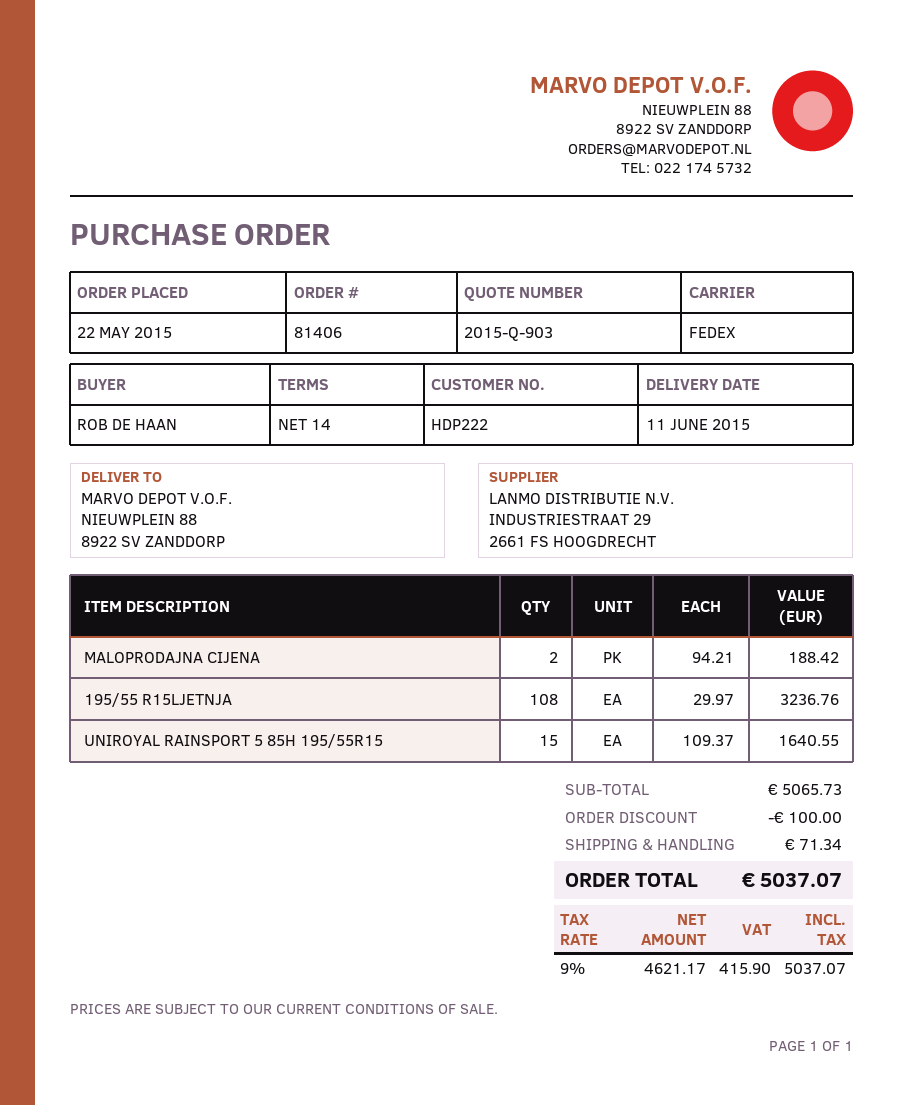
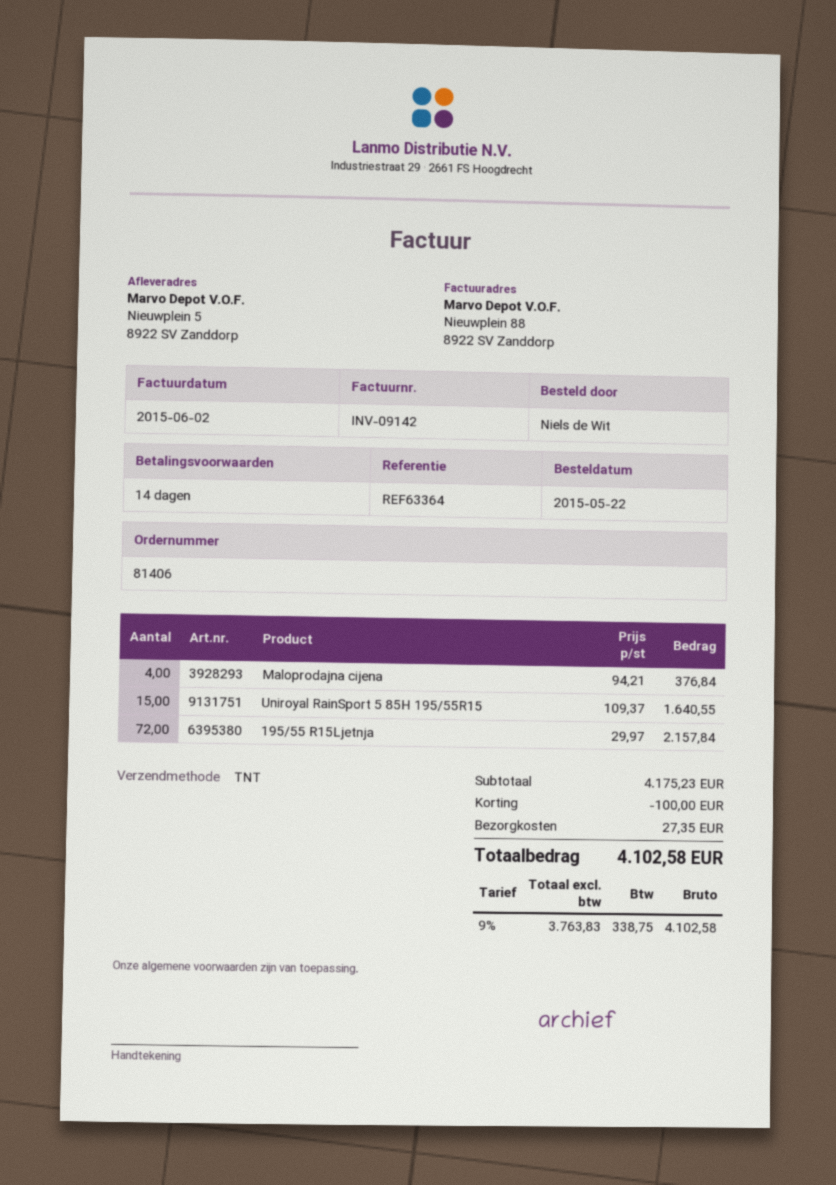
ordered by: ROB DE HAAN -> Niels de Wit
shipping method: FedEx -> TNT
ship to: NIEUWPLEIN 88, 8922 SV ZANDDORP -> Nieuwplein 5, 8922 SV Zanddorp
MALOPRODAJNA CIJENA: 2 x 94.21 = 188.42 -> 4 x 94.21 = 376.84
195/55 R15LJETNJA: 108 x 29.97 = 3236.76 -> 72 x 29.97 = 2157.84
subtotal: 5065.73 -> 4175.23
shipping: 71.34 -> 27.35
net: 4621.17 -> 3763.83
tax: 9% = 415.90 -> 9% = 338.75
total: 5037.07 -> 4102.58

